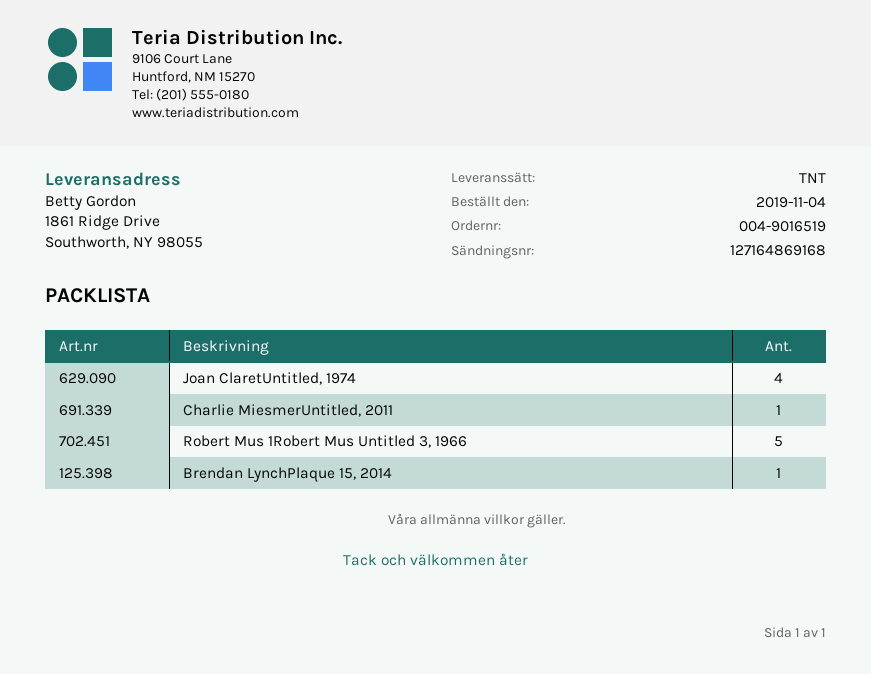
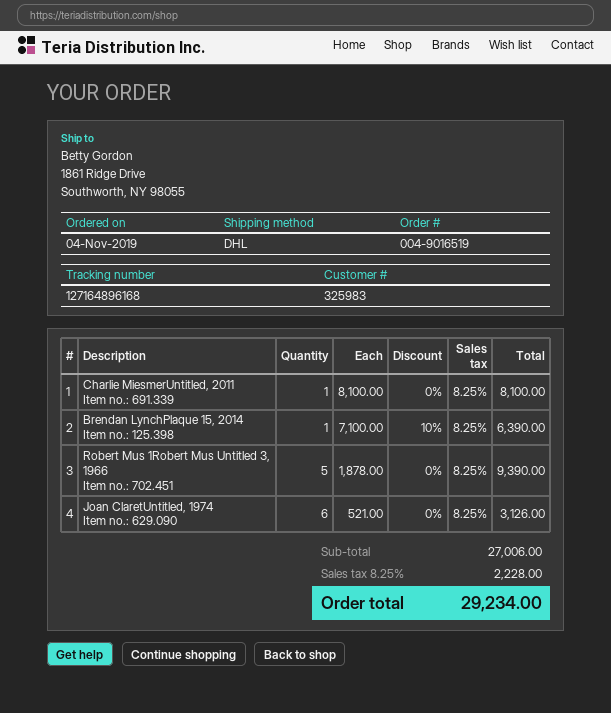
shipping method: TNT -> DHL
tracking number: 127164869168 -> 127164896168
Joan ClaretUntitled, 1974: 4 -> 6

